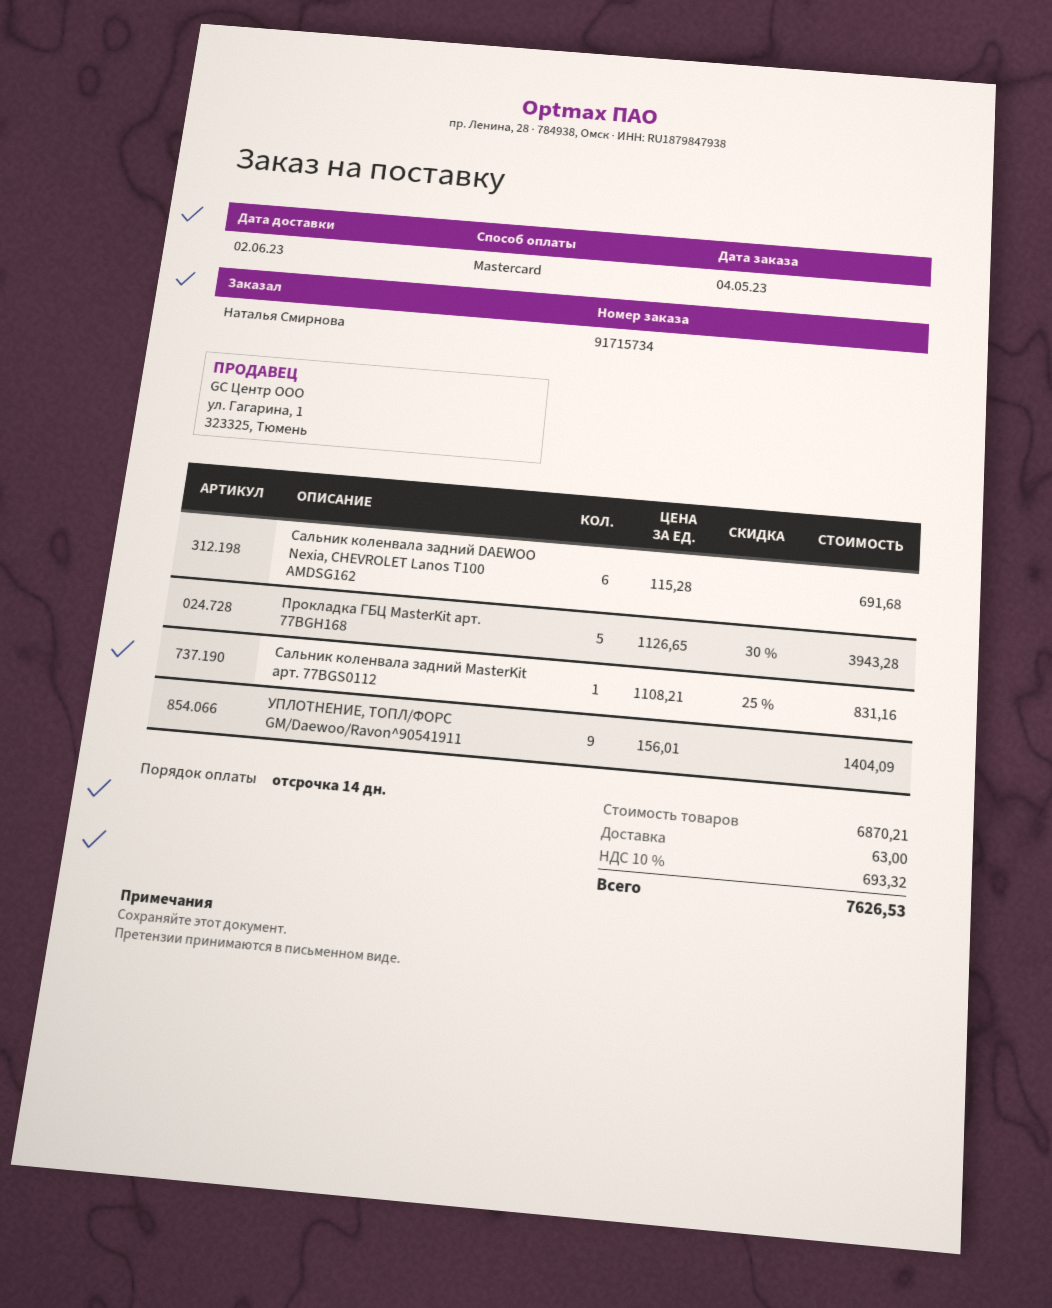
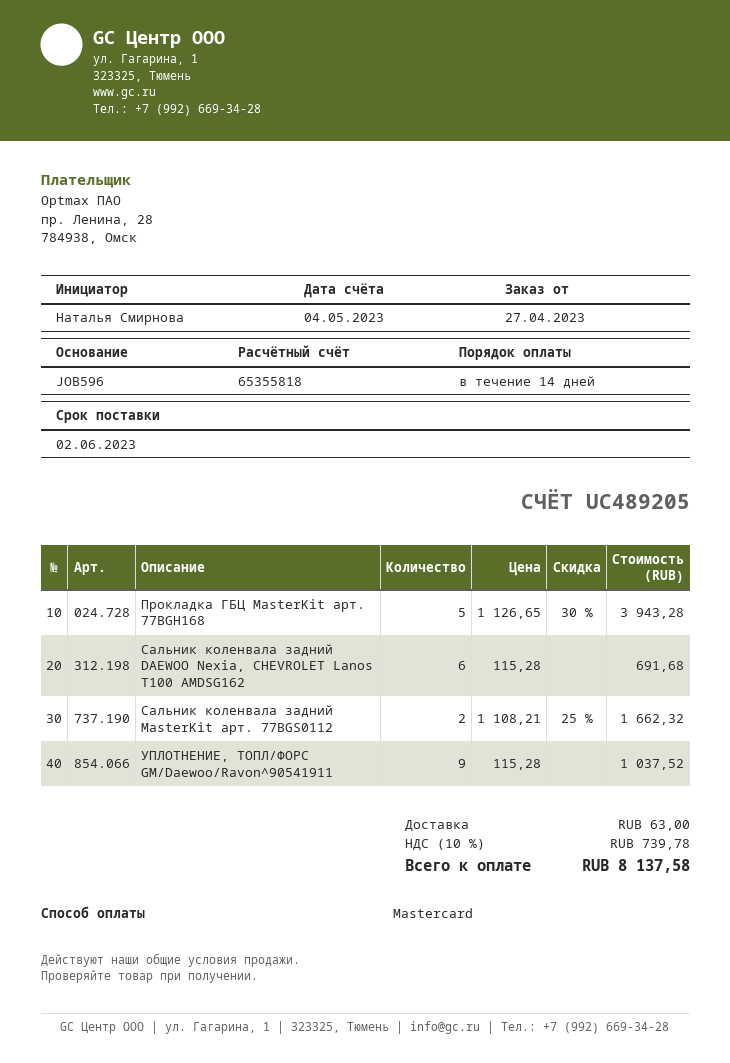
order date: 2023-05-04 -> 2023-04-27
Сальник коленвала задний MasterKit арт. 77BGS0112: 1 x 1108.21 - 25% = 831.16 -> 2 x 1108.21 - 25% = 1662.32
УПЛОТНЕНИЕ, ТОПЛ/ФОРС GM/Daewoo/Ravon^90541911: 9 x 156.01 = 1404.09 -> 9 x 115.28 = 1037.52
tax: 10% = 693.32 -> 10% = 739.78
total: 7626.53 -> 8137.58

